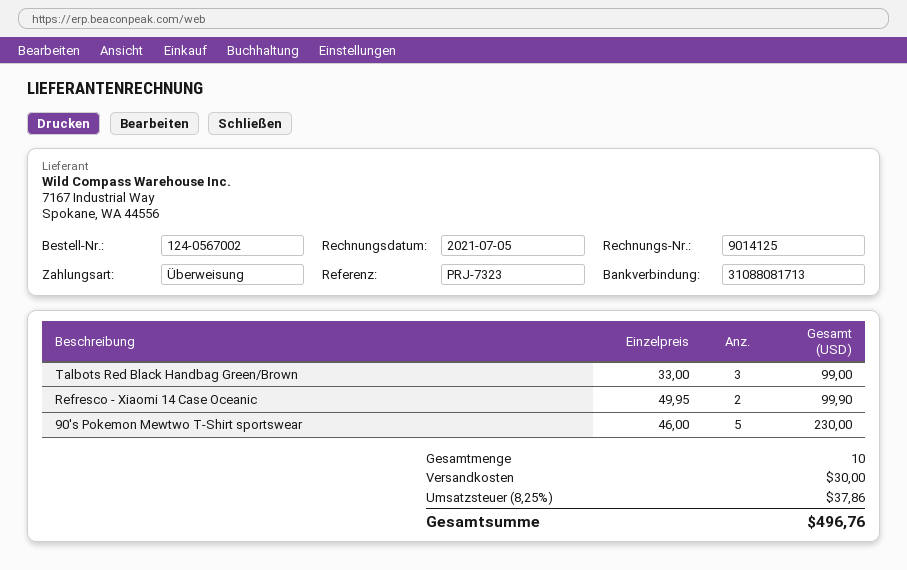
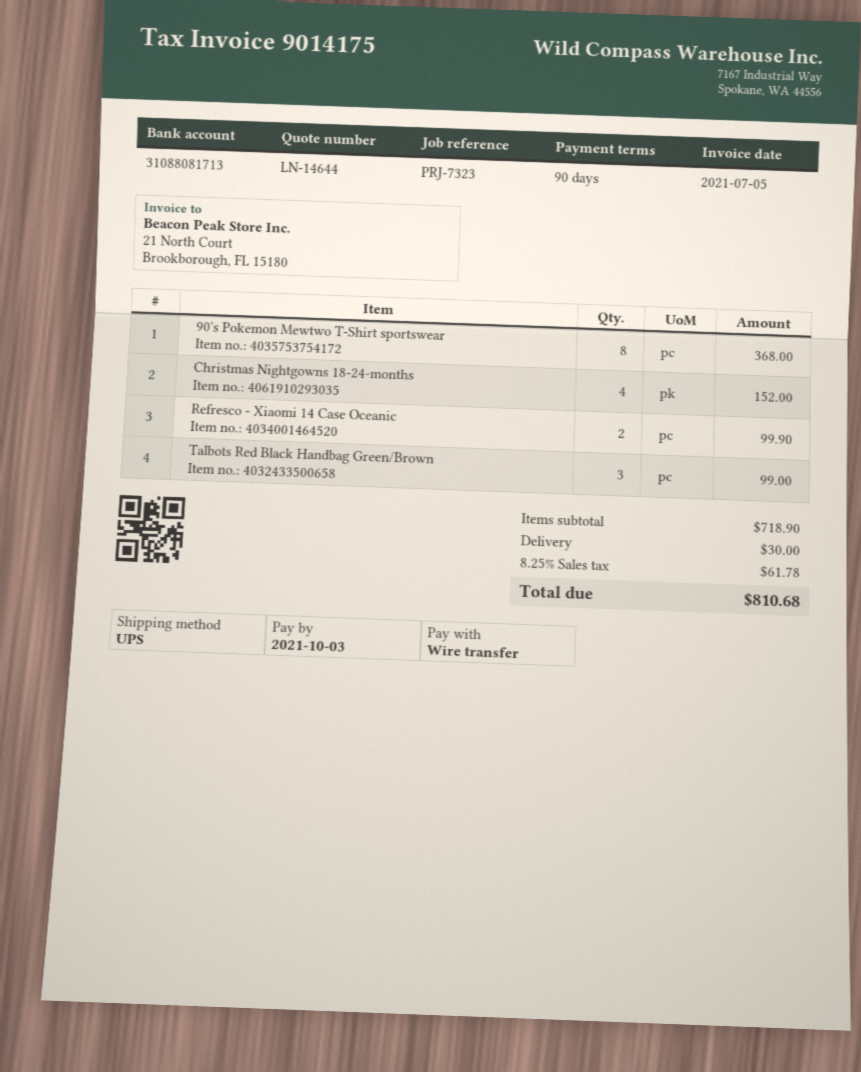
invoice number: 9014125 -> 9014175
90's Pokemon Mewtwo T-Shirt sportswear: 5 for 230.00 -> 8 for 368.00
Christmas Nightgowns 18-24-months: none -> 4 for 152.00
tax: 8.25% = 37.86 -> 8.25% = 61.78
total: 496.76 -> 810.68

